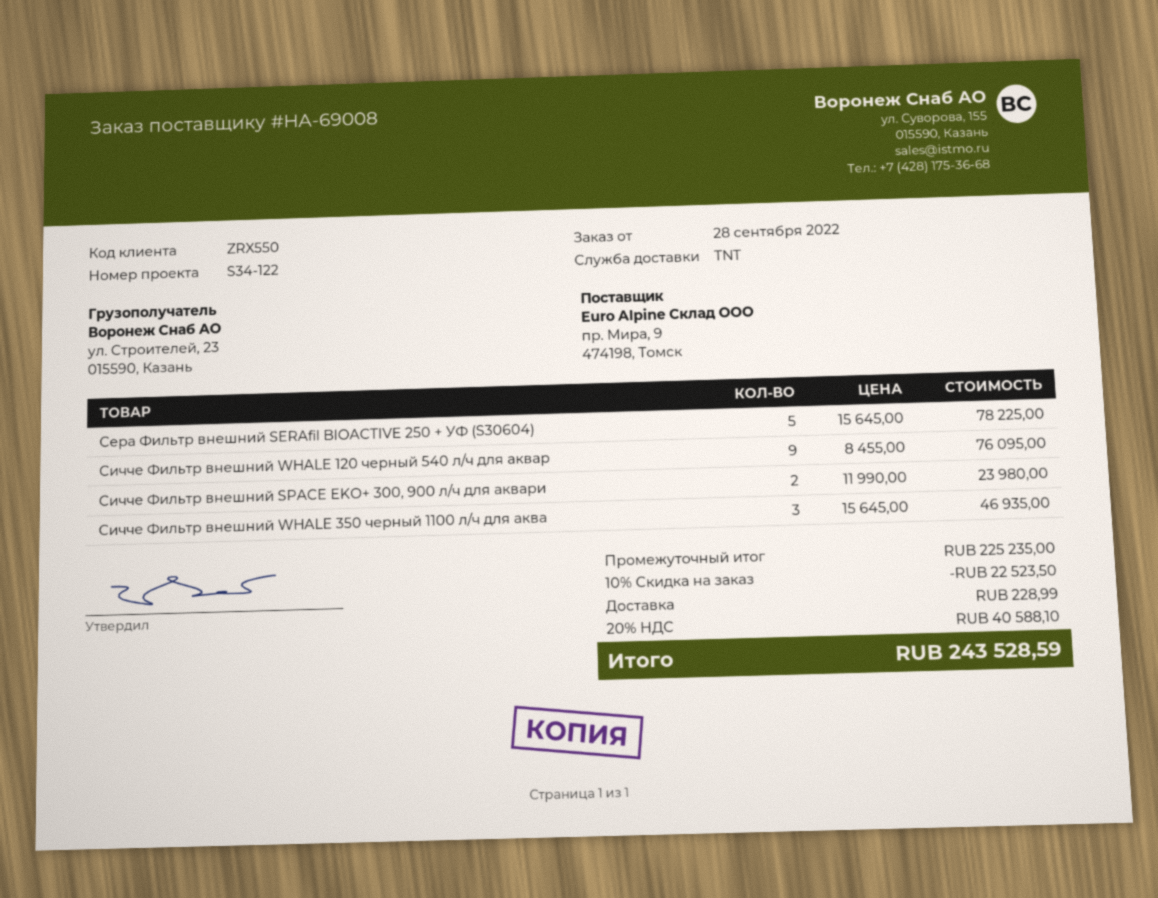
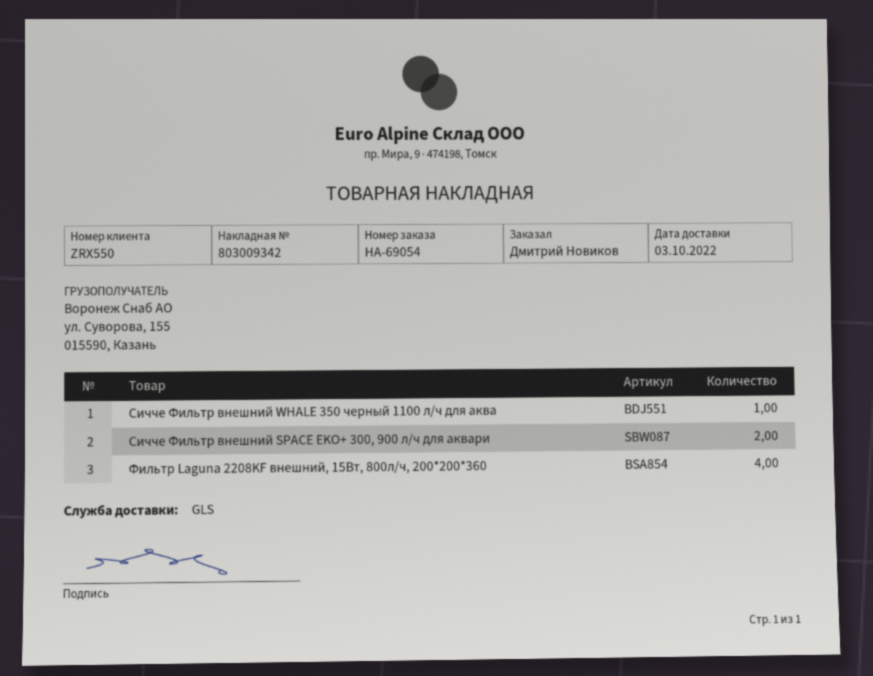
order number: HA-69008 -> HA-69054
shipping method: TNT -> GLS
ship to: ул. Строителей, 23, 015590, Казань -> ул. Суворова, 155, 015590, Казань
Сера Фильтр внешний SERAfil BIOACTIVE 250 + УФ (S30604): 5 -> none
Сичче Фильтр внешний WHALE 120 черный 540 л/ч для аквар: 9 -> none
Сичче Фильтр внешний WHALE 350 черный 1100 л/ч для аква: 3 -> 1
Фильтр Laguna 2208KF внешний, 15Вт, 800л/ч, 200*200*360: none -> 4

